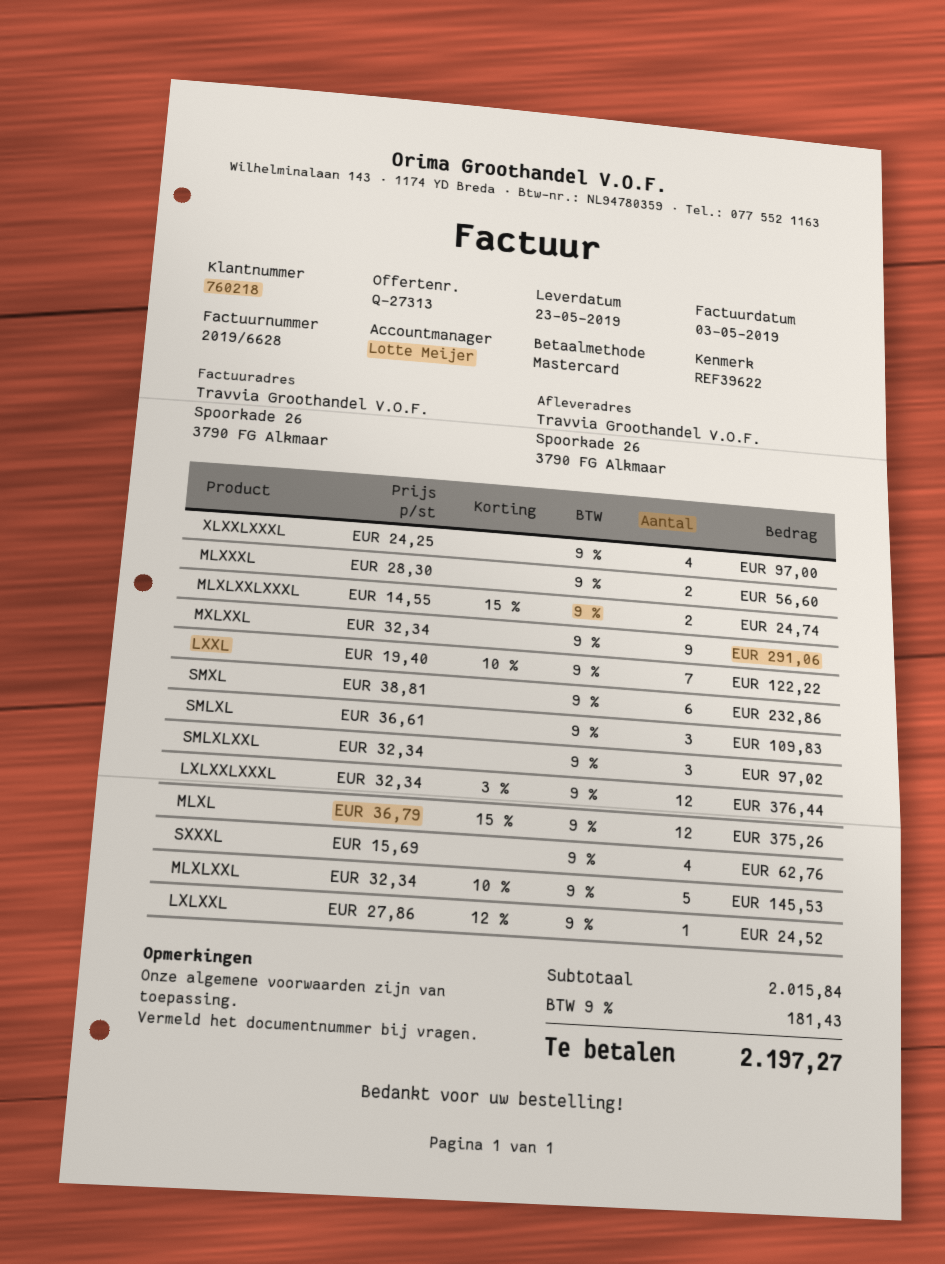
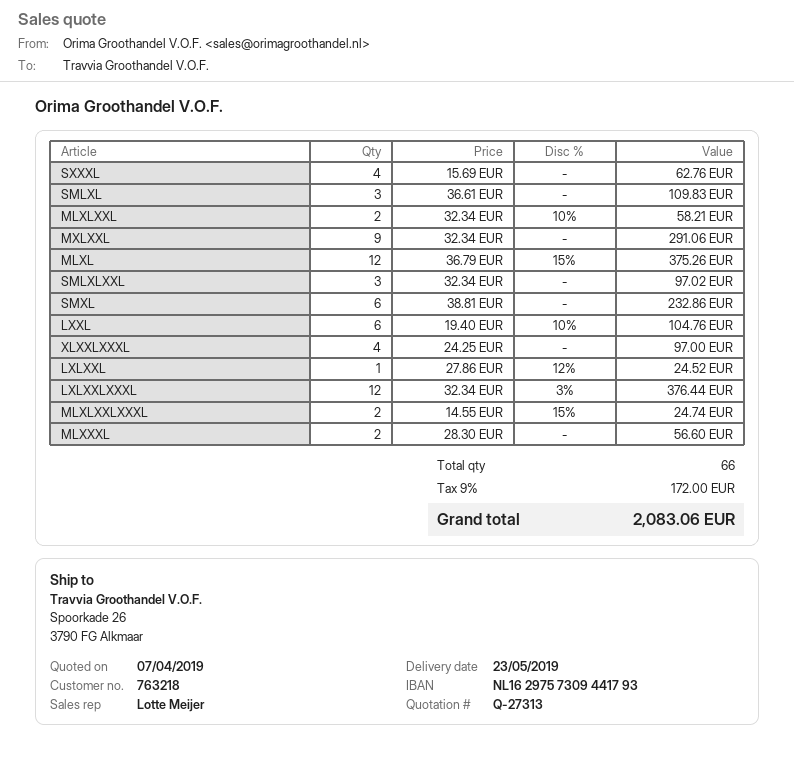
customer number: 760218 -> 763218
LXXL: 7 x 19.40 - 10% = 122.22 -> 6 x 19.40 - 10% = 104.76
MLXLXXL: 5 x 32.34 - 10% = 145.53 -> 2 x 32.34 - 10% = 58.21
tax: 9% = 181.43 -> 9% = 172.00
total: 2197.27 -> 2083.06

